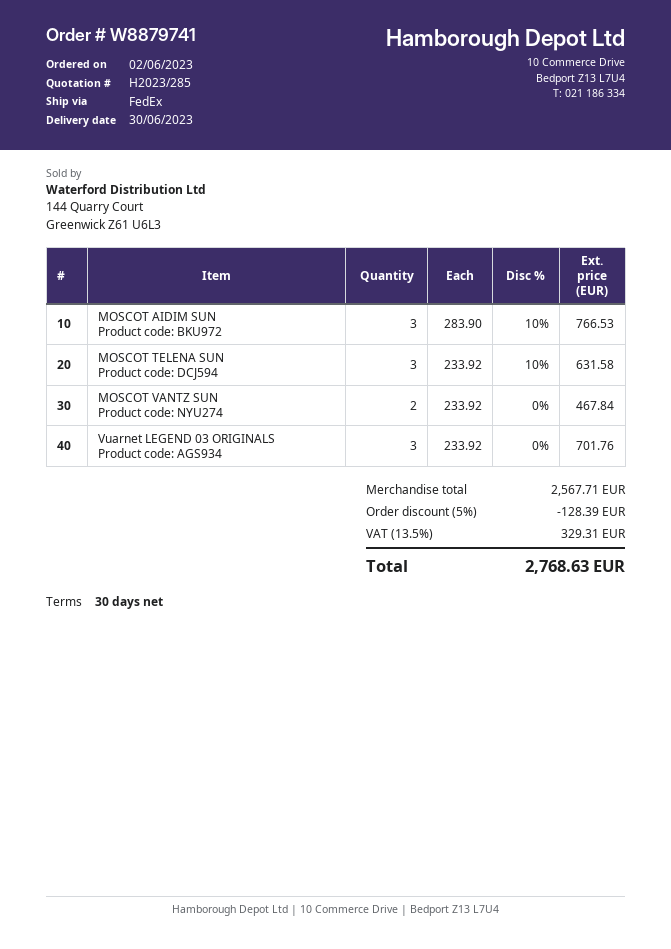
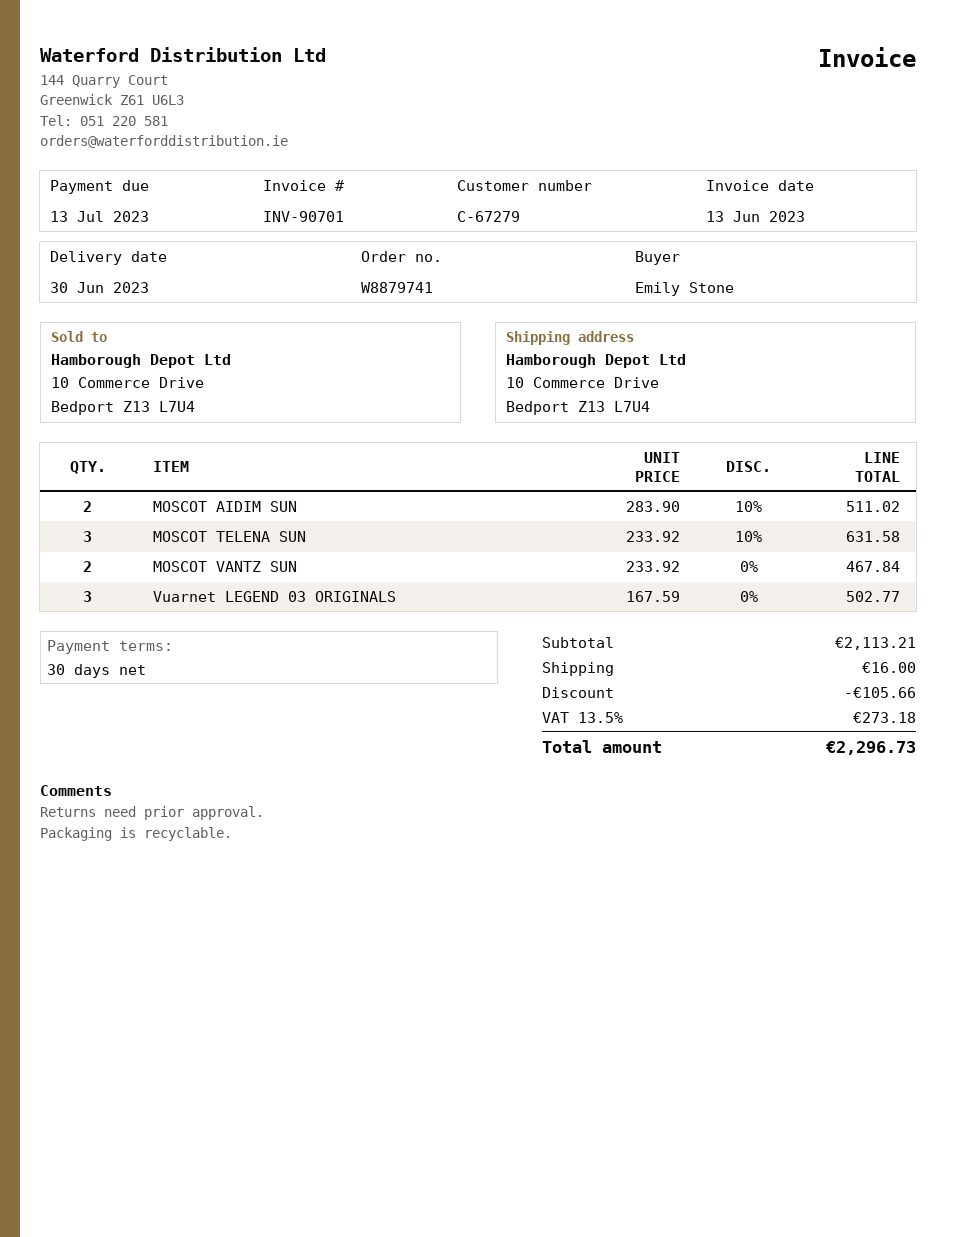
MOSCOT AIDIM SUN: 3 x 283.90 - 10% = 766.53 -> 2 x 283.90 - 10% = 511.02
Vuarnet LEGEND 03 ORIGINALS: 3 x 233.92 = 701.76 -> 3 x 167.59 = 502.77
subtotal: 2567.71 -> 2113.21
discount: 128.39 -> 105.66
shipping: none -> 16.00
tax: 13.5% = 329.31 -> 13.5% = 273.18
total: 2768.63 -> 2296.73

